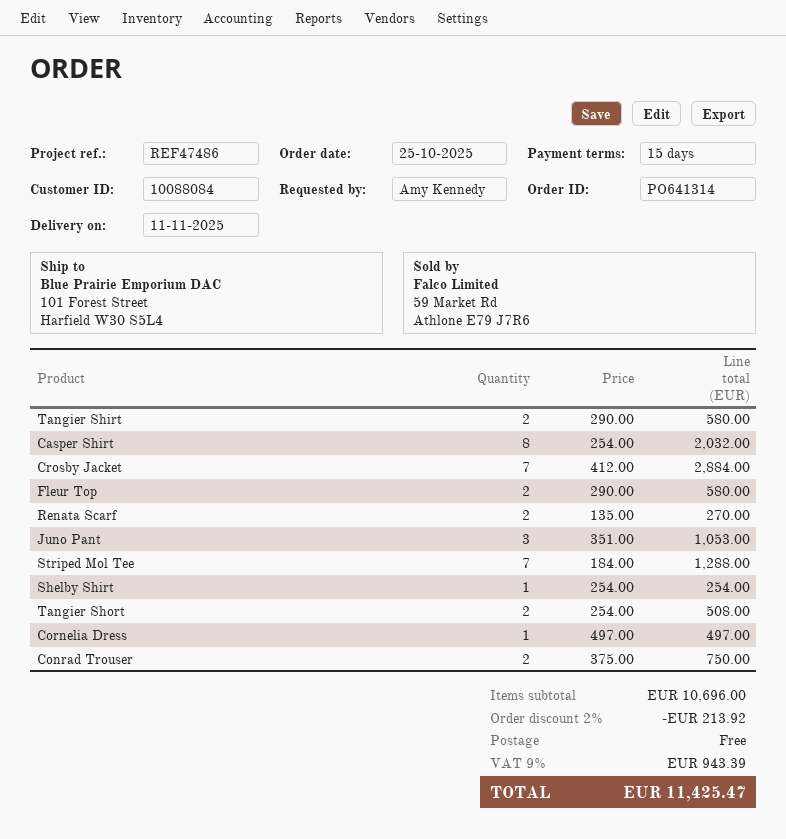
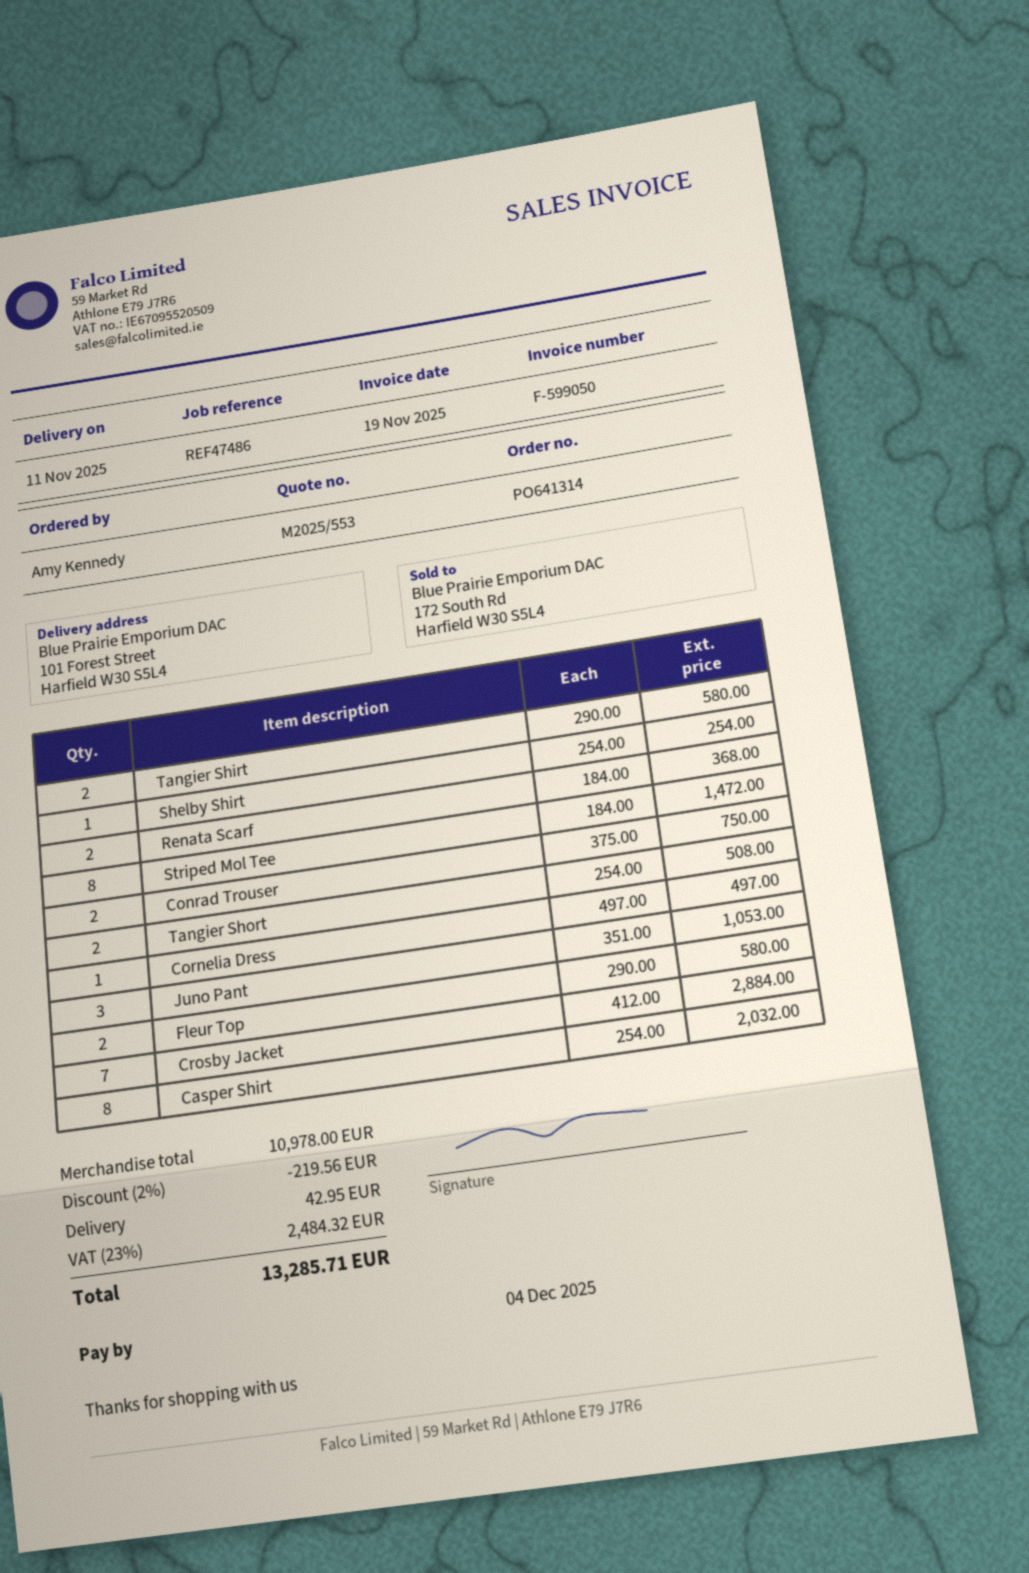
Renata Scarf: 2 x 135.00 = 270.00 -> 2 x 184.00 = 368.00
Striped Mol Tee: 7 x 184.00 = 1288.00 -> 8 x 184.00 = 1472.00
subtotal: 10696.00 -> 10978.00
discount: 2% = 213.92 -> 2% = 219.56
shipping: 0.00 -> 42.95
tax: 9% = 943.39 -> 23% = 2484.32
total: 11425.47 -> 13285.71

